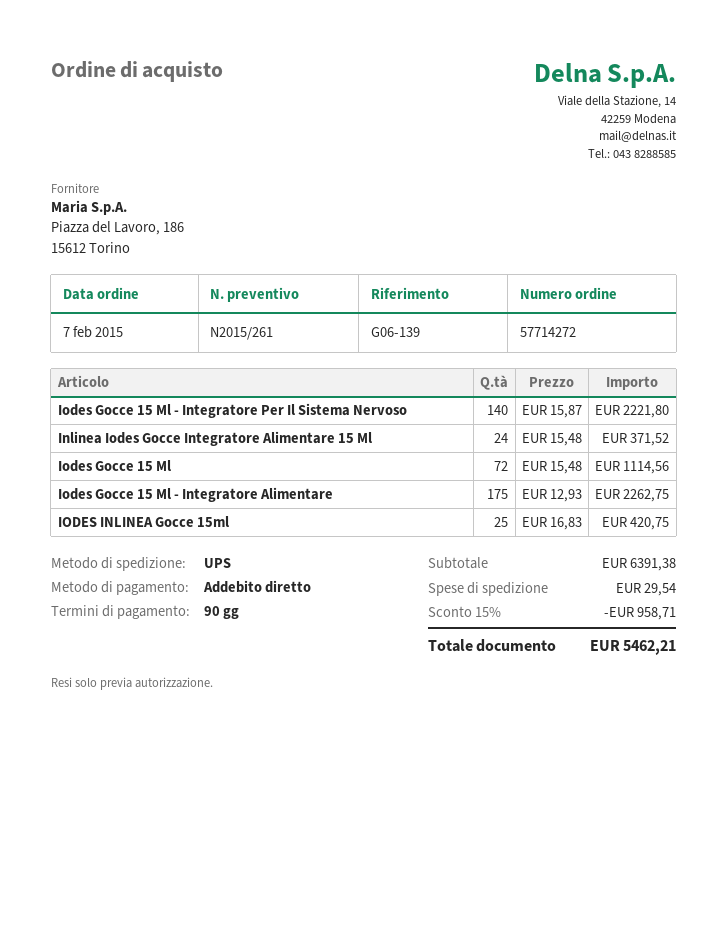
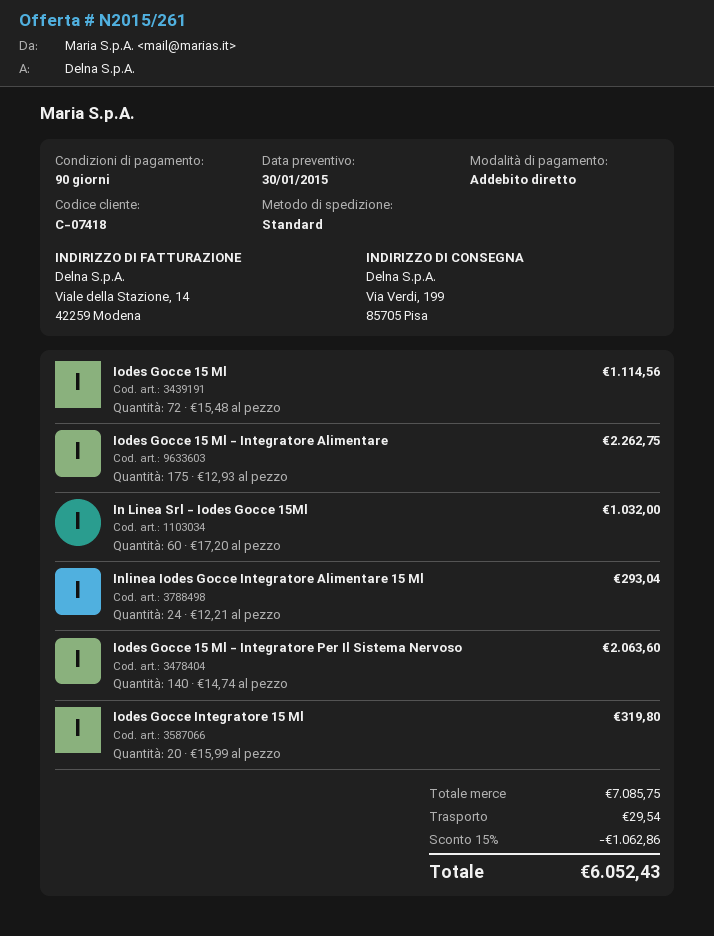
shipping method: UPS -> standard
Iodes Gocce 15 Ml - Integratore Per Il Sistema Nervoso: 140 x 15.87 = 2221.80 -> 140 x 14.74 = 2063.60
Inlinea Iodes Gocce Integratore Alimentare 15 Ml: 24 x 15.48 = 371.52 -> 24 x 12.21 = 293.04
IODES INLINEA Gocce 15ml: 25 x 16.83 = 420.75 -> none
In Linea Srl - Iodes Gocce 15Ml: none -> 60 x 17.20 = 1032.00
Iodes Gocce Integratore 15 Ml: none -> 20 x 15.99 = 319.80
subtotal: 6391.38 -> 7085.75
discount: 15% = 958.71 -> 15% = 1062.86
total: 5462.21 -> 6052.43

